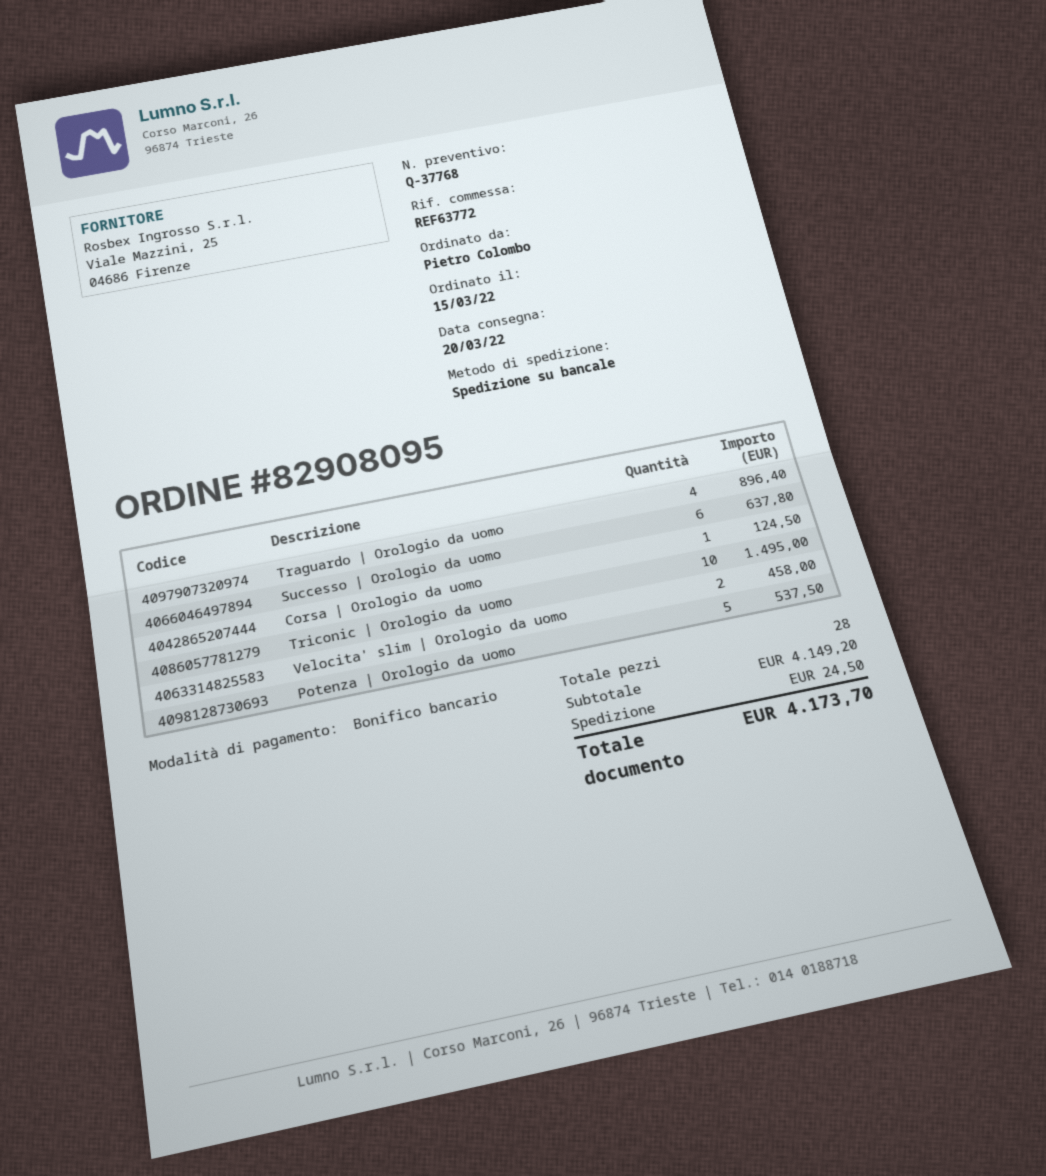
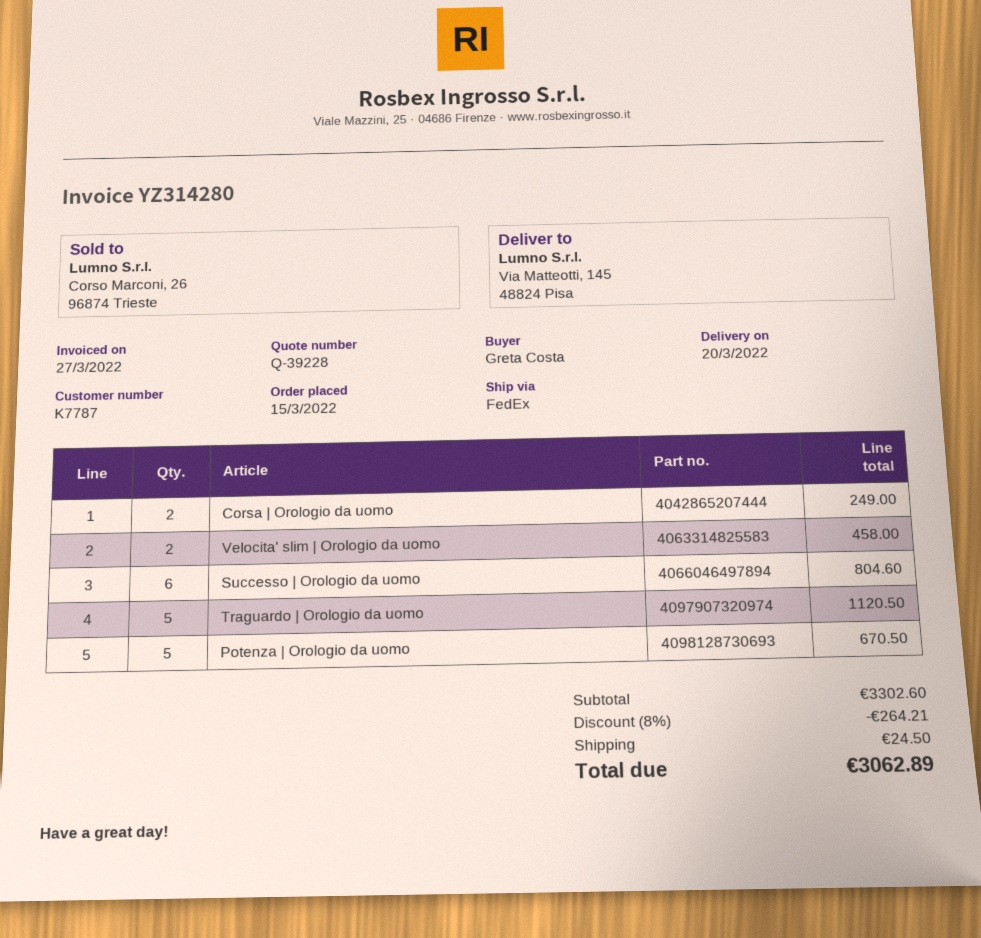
quote number: Q-37768 -> Q-39228
ordered by: Pietro Colombo -> Greta Costa
shipping method: pallet freight -> FedEx
Traguardo | Orologio da uomo: 4 for 896.40 -> 5 for 1120.50
Successo | Orologio da uomo: 6 for 637.80 -> 6 for 804.60
Corsa | Orologio da uomo: 1 for 124.50 -> 2 for 249.00
Triconic | Orologio da uomo: 10 for 1495.00 -> none
Potenza | Orologio da uomo: 5 for 537.50 -> 5 for 670.50
subtotal: 4149.20 -> 3302.60
discount: none -> 8% = 264.21
total: 4173.70 -> 3062.89

